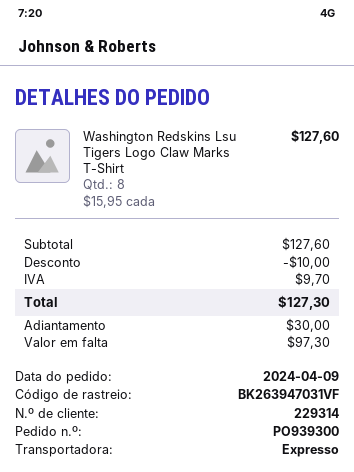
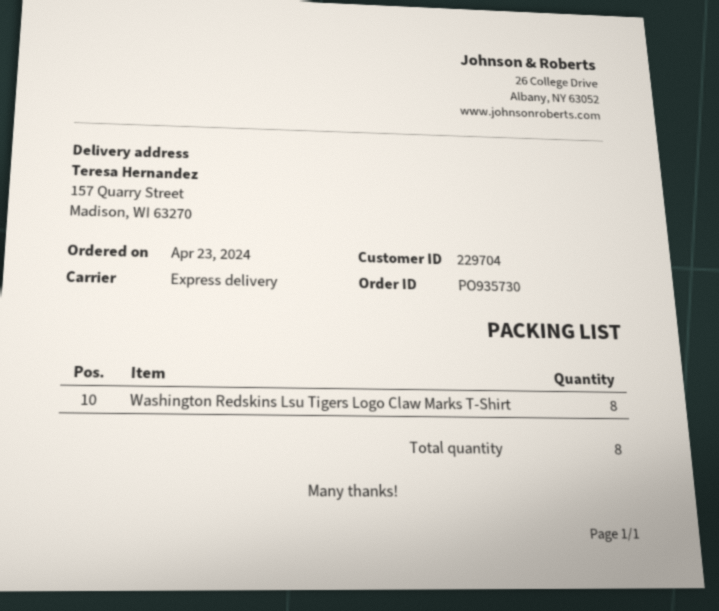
order number: PO939300 -> PO935730
order date: 2024-04-09 -> 2024-04-23
customer number: 229314 -> 229704

